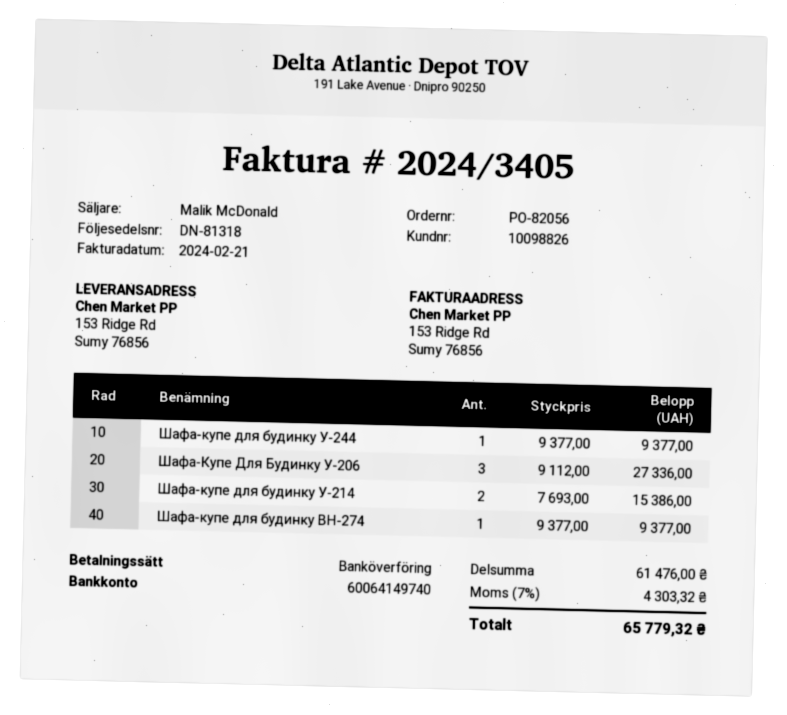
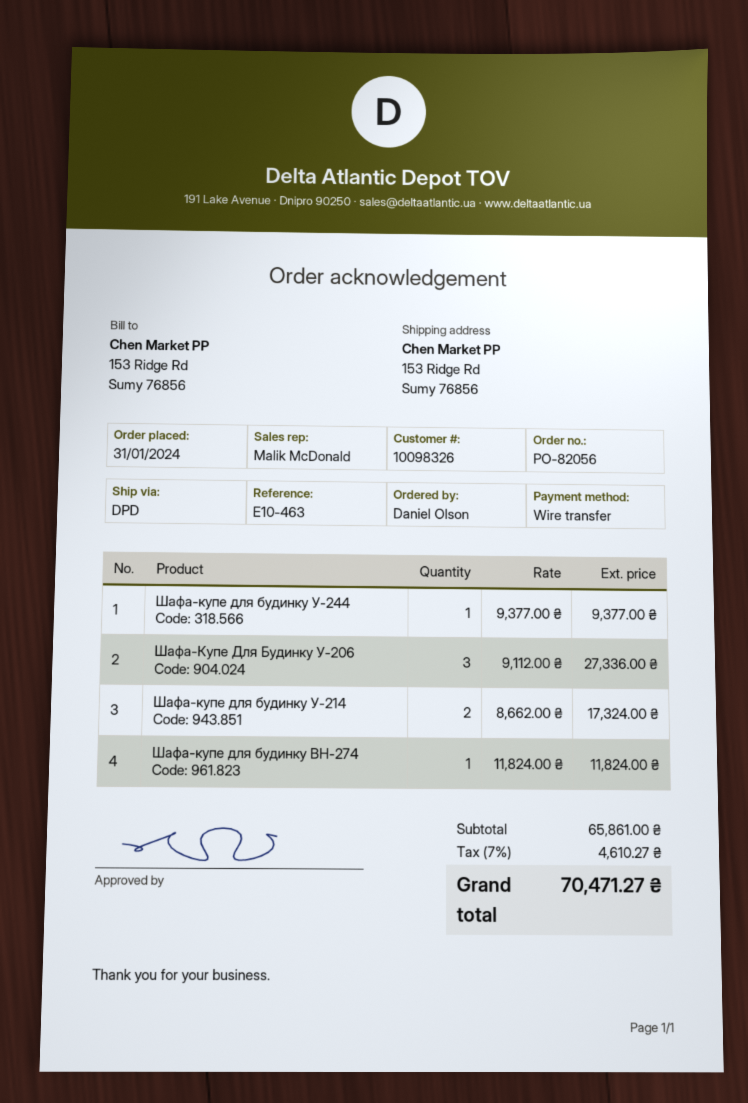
customer number: 10098826 -> 10098326
Шафа-купе для будинку У-214: 2 x 7693.00 = 15386.00 -> 2 x 8662.00 = 17324.00
Шафа-купе для будинку ВН-274: 1 x 9377.00 = 9377.00 -> 1 x 11824.00 = 11824.00
subtotal: 61476.00 -> 65861.00
tax: 7% = 4303.32 -> 7% = 4610.27
total: 65779.32 -> 70471.27

